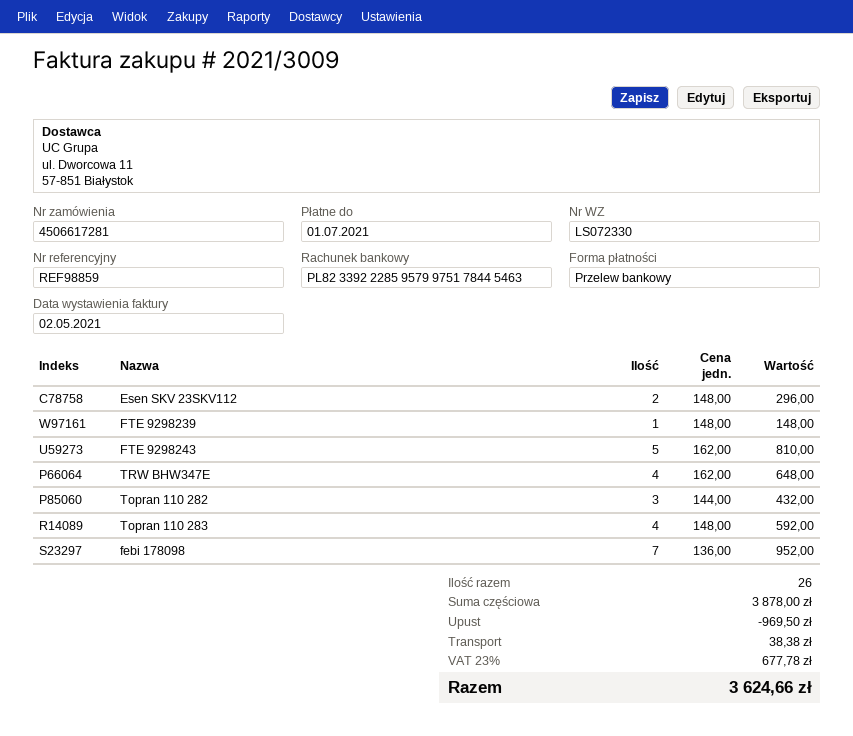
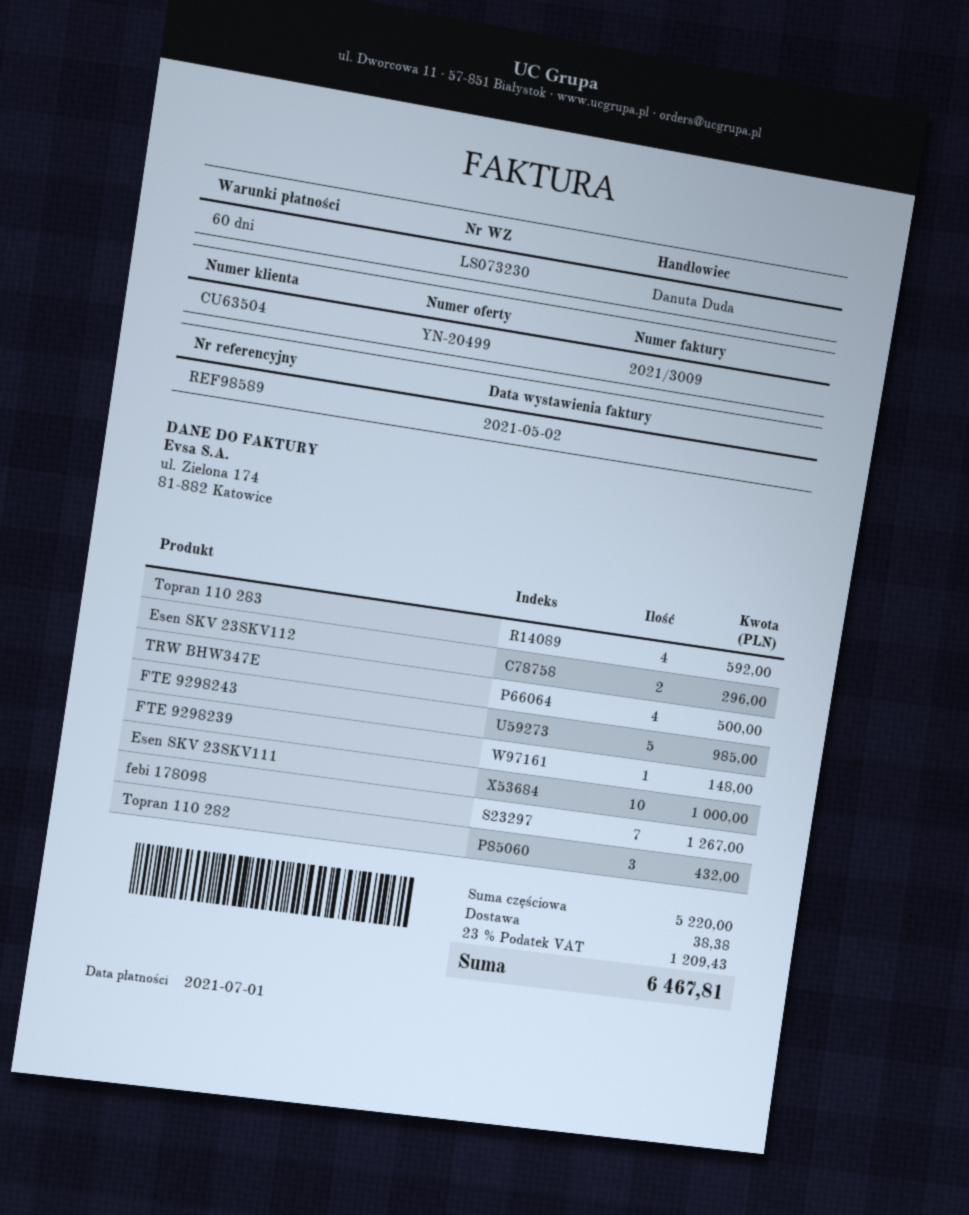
delivery note number: LS072330 -> LS073230
reference: REF98859 -> REF98589
FTE 9298243: 5 for 810.00 -> 5 for 985.00
TRW BHW347E: 4 for 648.00 -> 4 for 500.00
febi 178098: 7 for 952.00 -> 7 for 1267.00
Esen SKV 23SKV111: none -> 10 for 1000.00
subtotal: 3878.00 -> 5220.00
discount: 969.50 -> none
tax: 23% = 677.78 -> 23% = 1209.43
total: 3624.66 -> 6467.81

